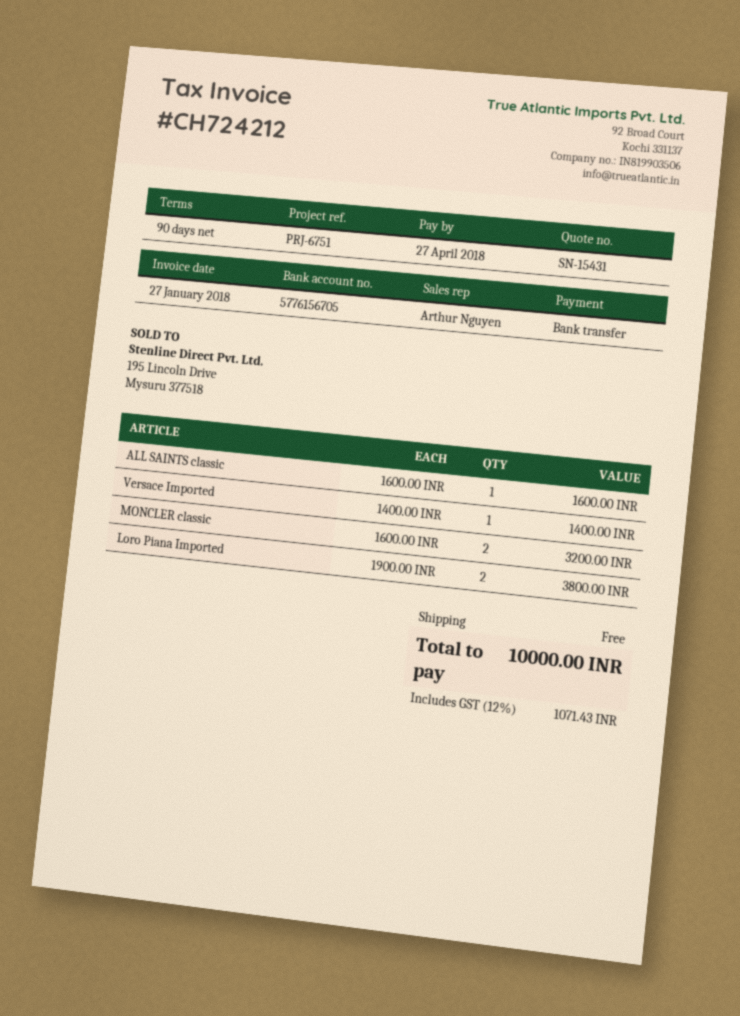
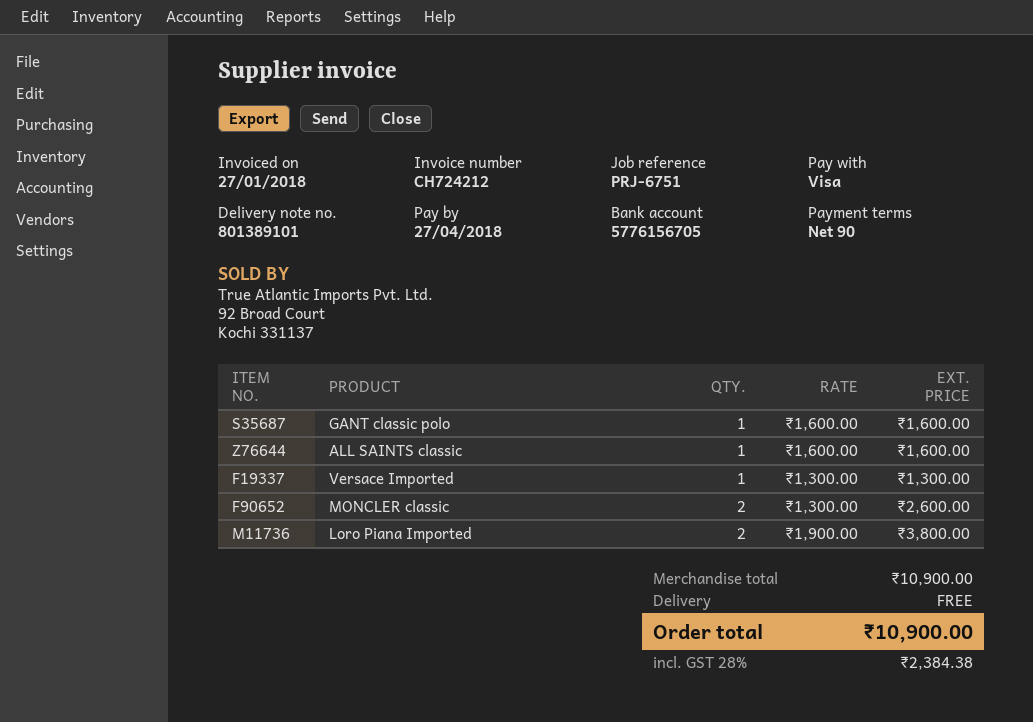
payment method: bank transfer -> Visa
Versace Imported: 1 x 1400.00 = 1400.00 -> 1 x 1300.00 = 1300.00
MONCLER classic: 2 x 1600.00 = 3200.00 -> 2 x 1300.00 = 2600.00
GANT classic polo: none -> 1 x 1600.00 = 1600.00
tax: 12% = 1071.43 -> 28% = 2384.38
total: 10000.00 -> 10900.00

